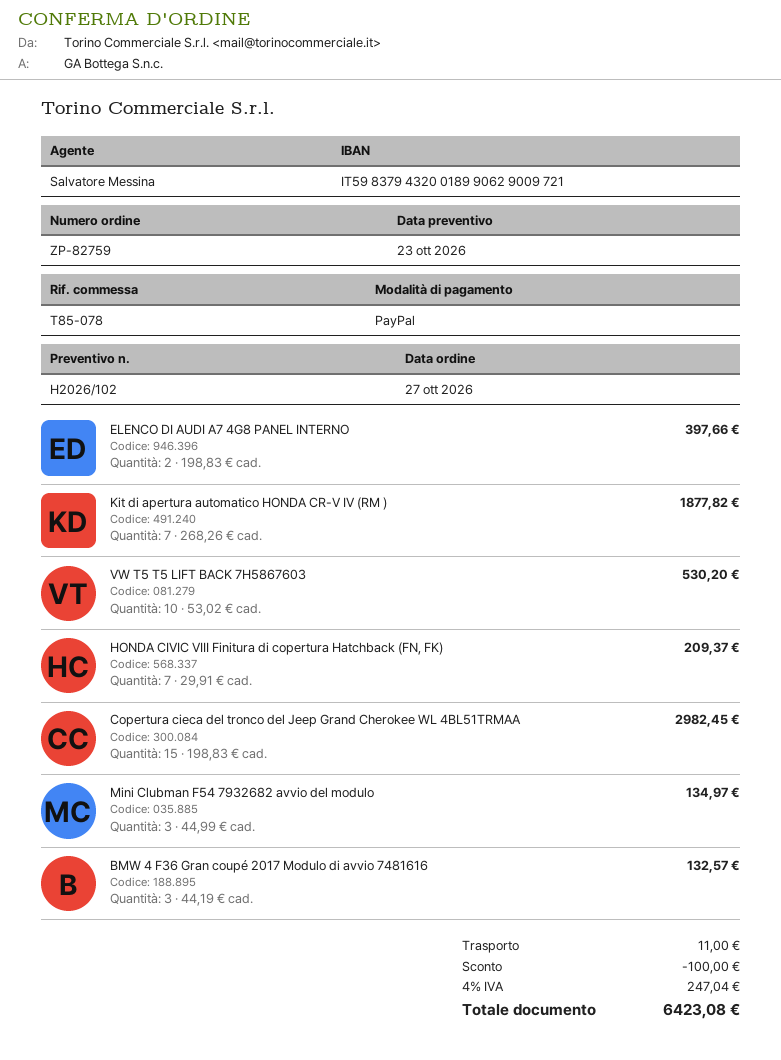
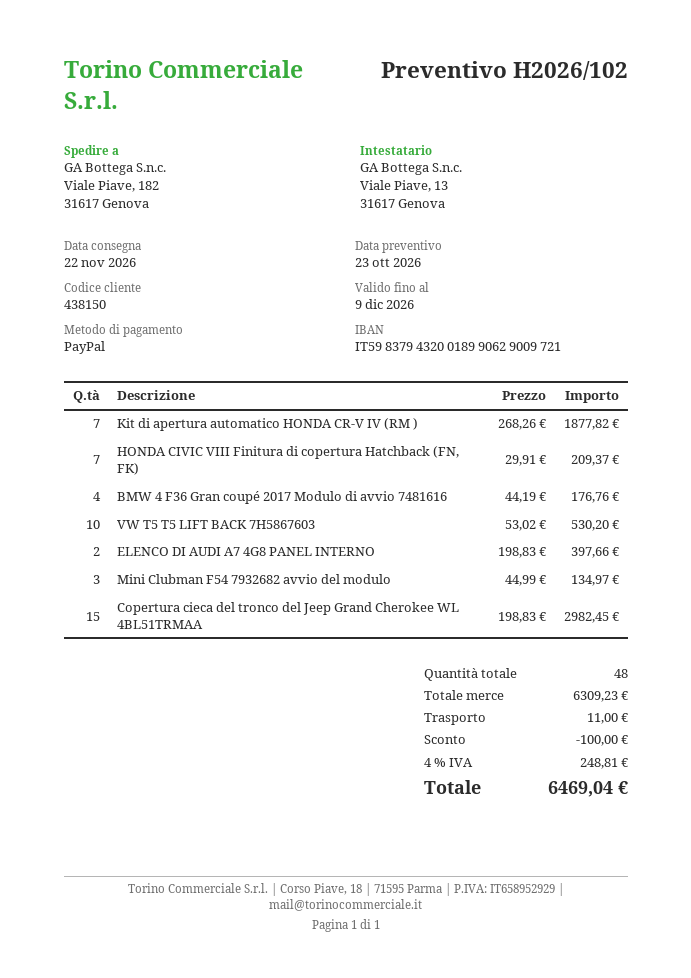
BMW 4 F36 Gran coupé 2017 Modulo di avvio 7481616: 3 x 44.19 = 132.57 -> 4 x 44.19 = 176.76
tax: 4% = 247.04 -> 4% = 248.81
total: 6423.08 -> 6469.04

